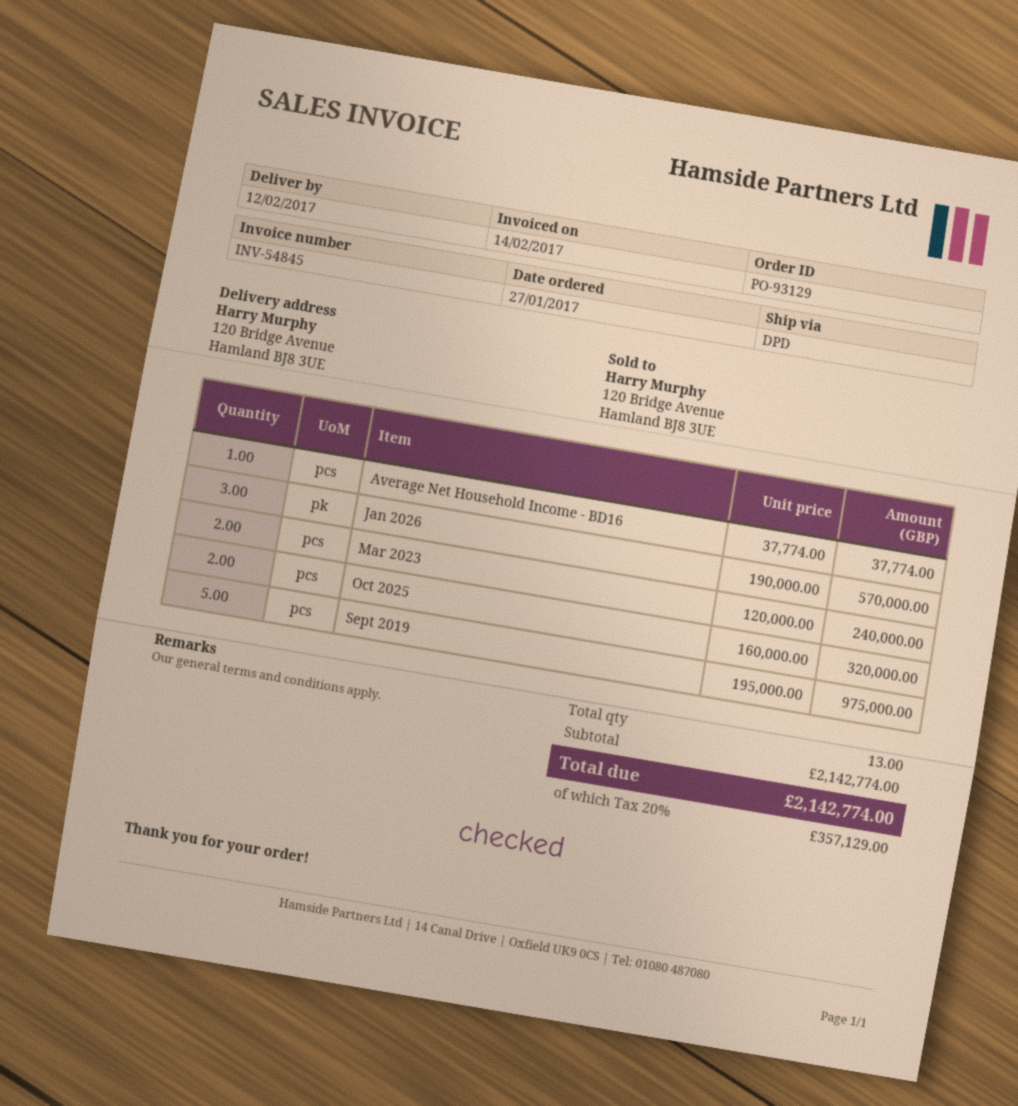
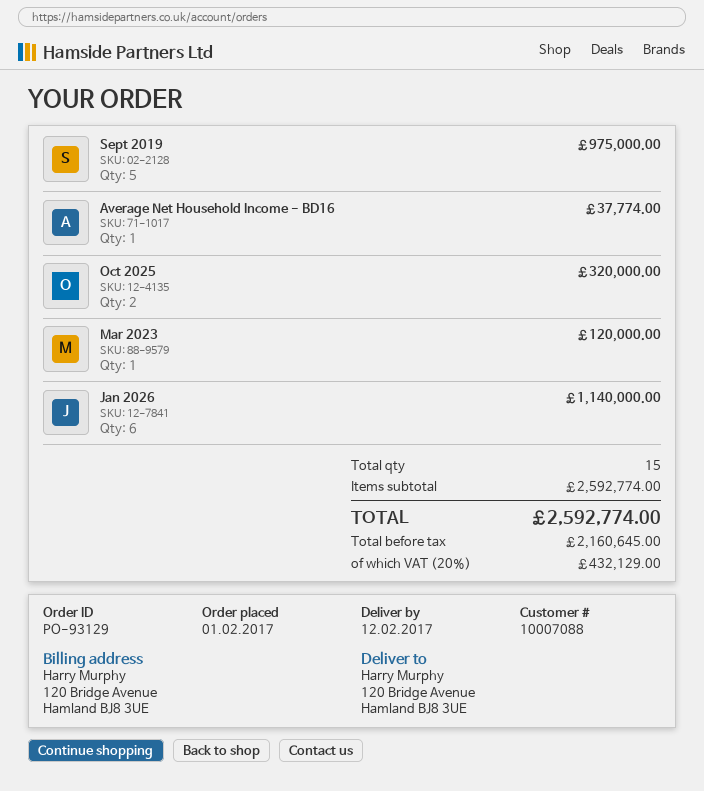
order date: 2017-01-27 -> 2017-02-01
Jan 2026: 3 for 570000.00 -> 6 for 1140000.00
Mar 2023: 2 for 240000.00 -> 1 for 120000.00
total quantity: 13 -> 15
subtotal: 2142774.00 -> 2592774.00
tax: 20% = 357129.00 -> 20% = 432129.00
total: 2142774.00 -> 2592774.00

